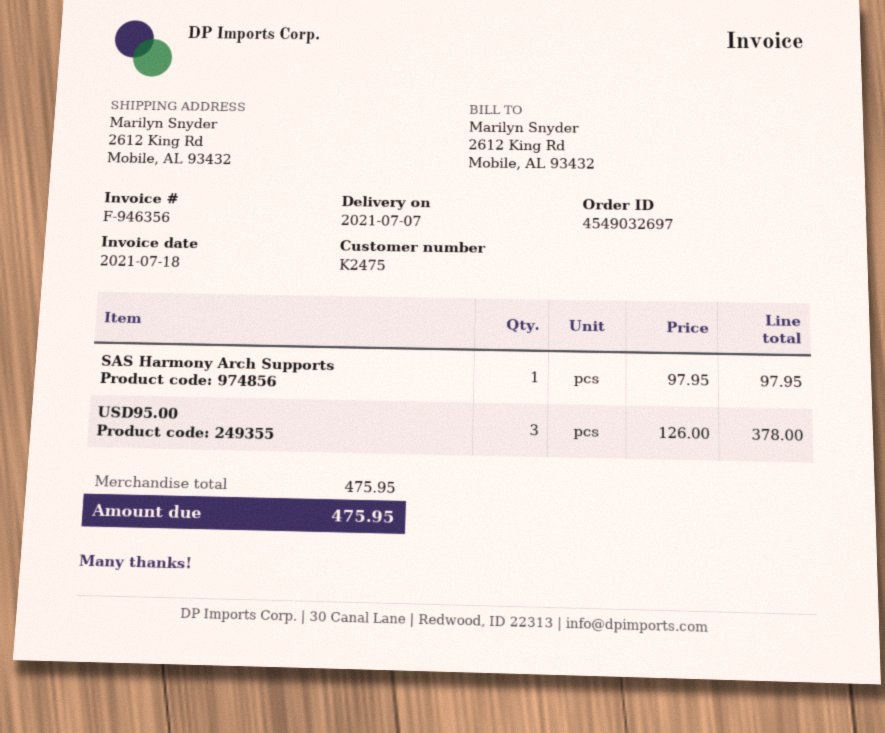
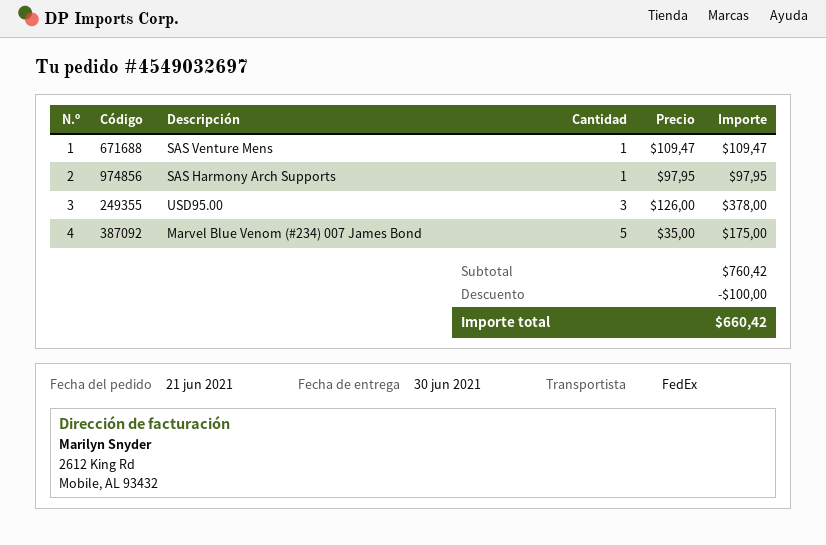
delivery date: 2021-07-07 -> 2021-06-30
SAS Venture Mens: none -> 1 x 109.47 = 109.47
Marvel Blue Venom (#234) 007 James Bond: none -> 5 x 35.00 = 175.00
subtotal: 475.95 -> 760.42
discount: none -> 100.00
total: 475.95 -> 660.42

